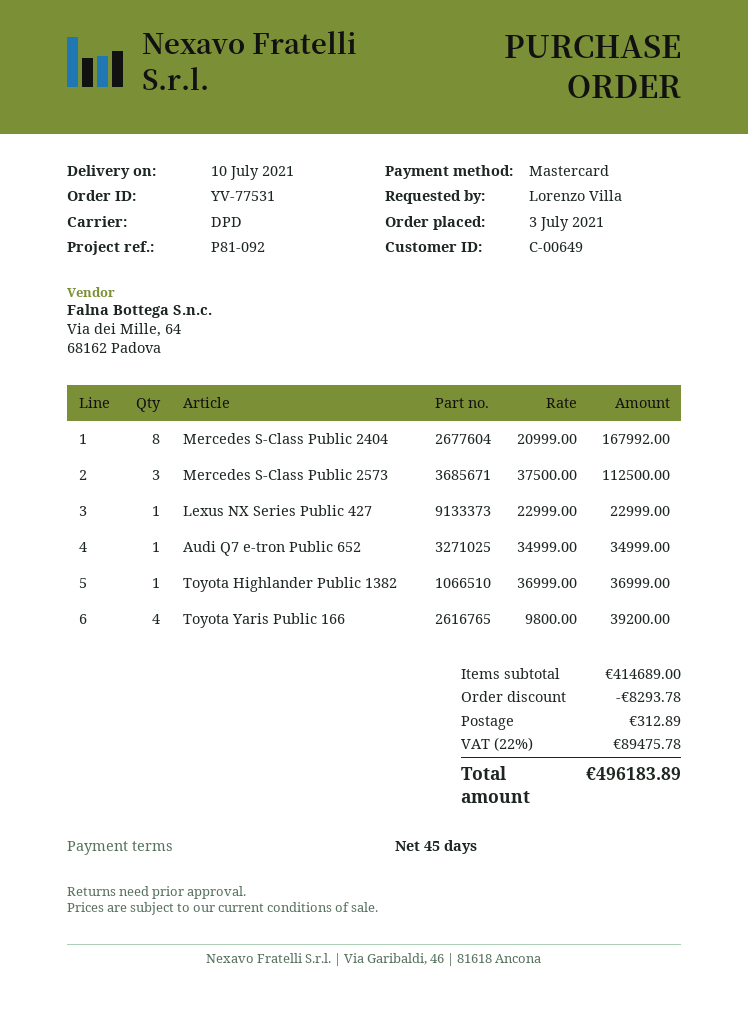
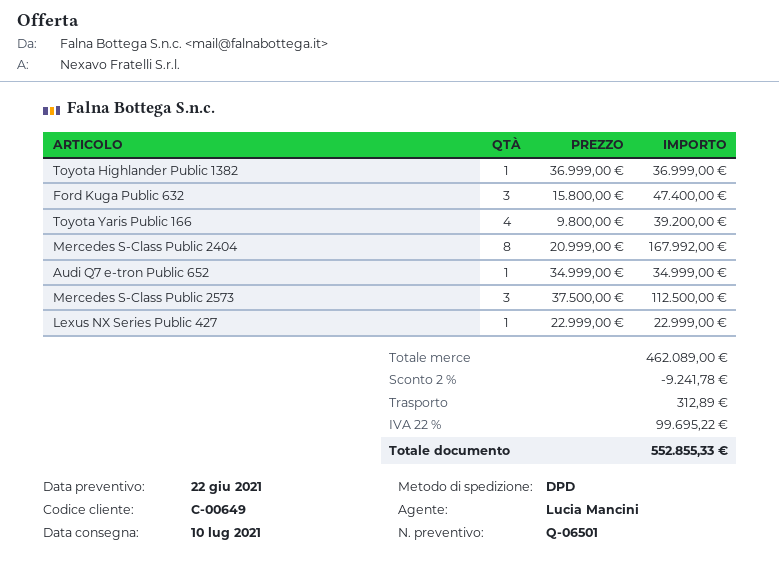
Ford Kuga Public 632: none -> 3 x 15800.00 = 47400.00
subtotal: 414689.00 -> 462089.00
discount: 8293.78 -> 9241.78
tax: 22% = 89475.78 -> 22% = 99695.22
total: 496183.89 -> 552855.33

